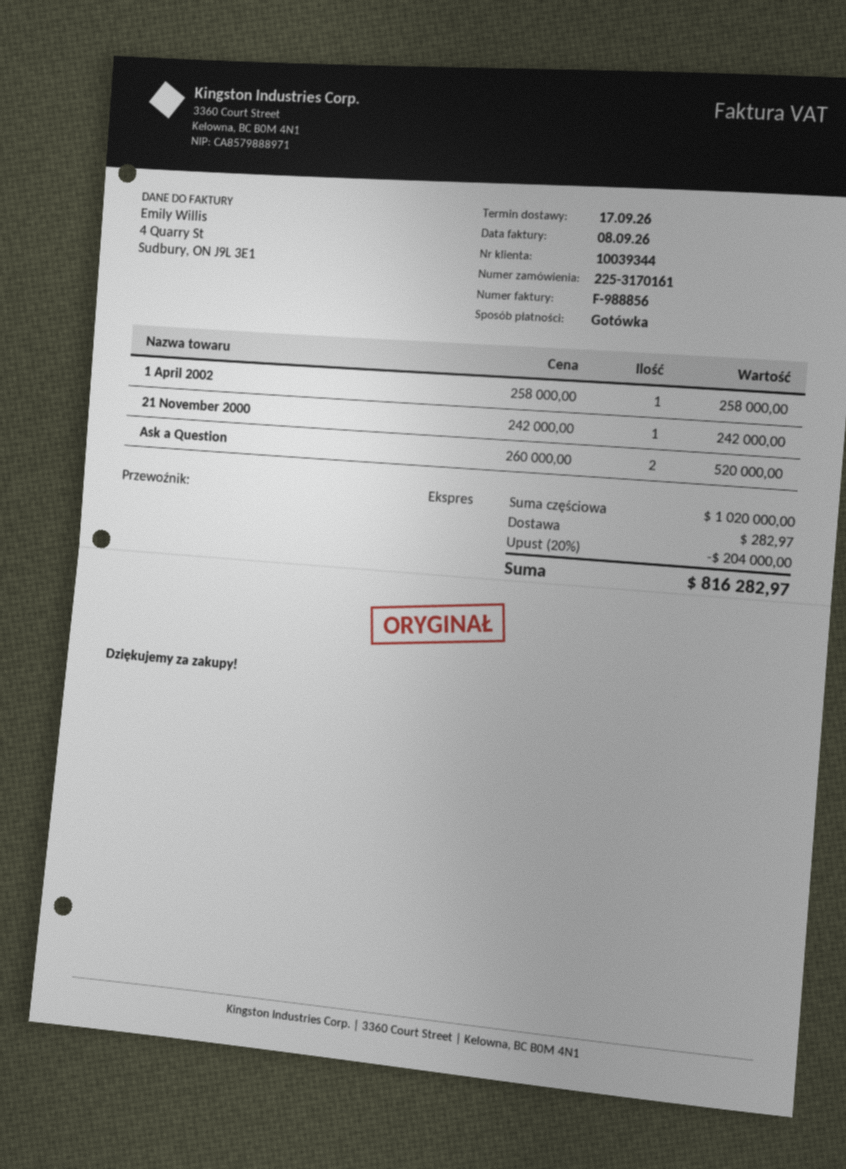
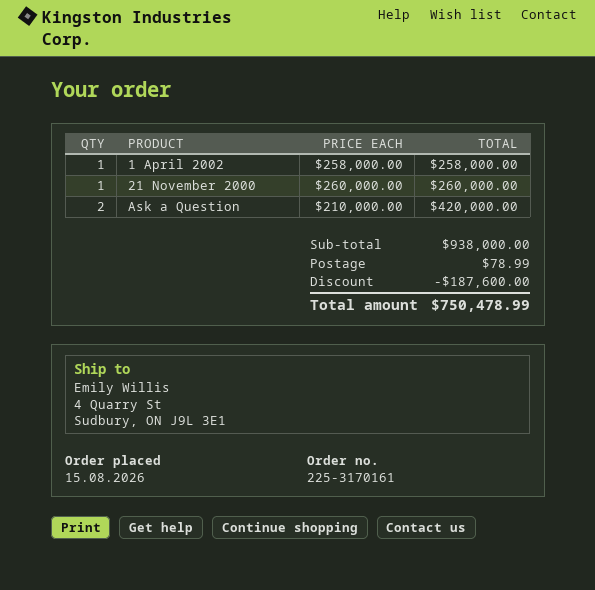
21 November 2000: 1 x 242000.00 = 242000.00 -> 1 x 260000.00 = 260000.00
Ask a Question: 2 x 260000.00 = 520000.00 -> 2 x 210000.00 = 420000.00
subtotal: 1020000.00 -> 938000.00
discount: 204000.00 -> 187600.00
shipping: 282.97 -> 78.99
total: 816282.97 -> 750478.99

